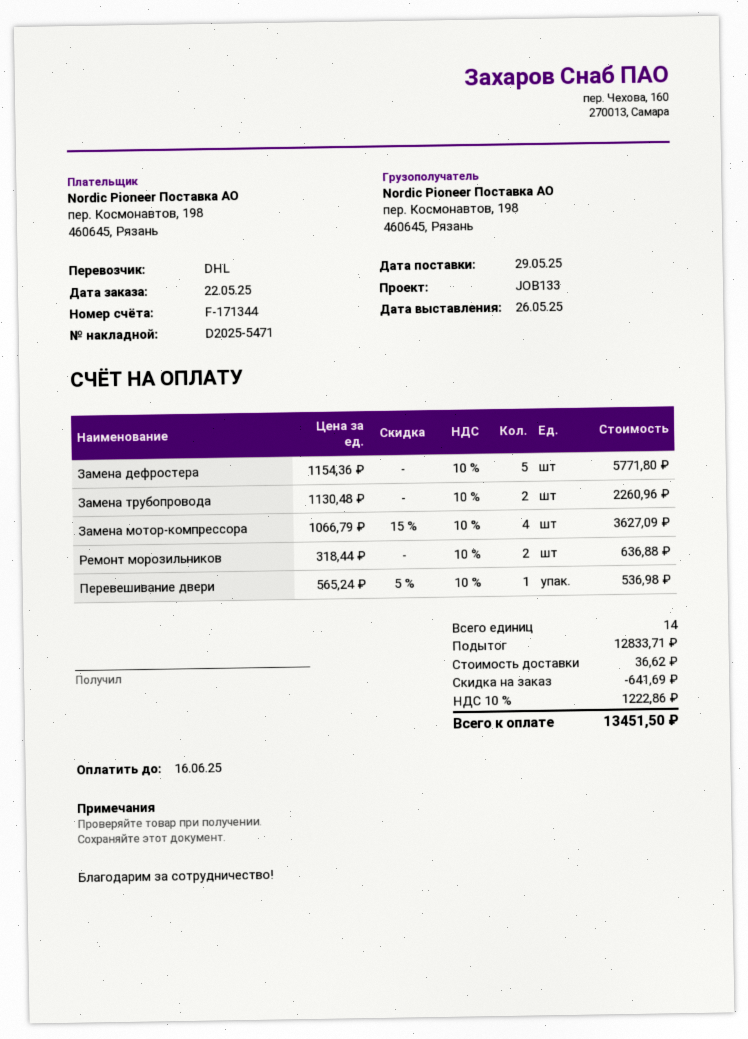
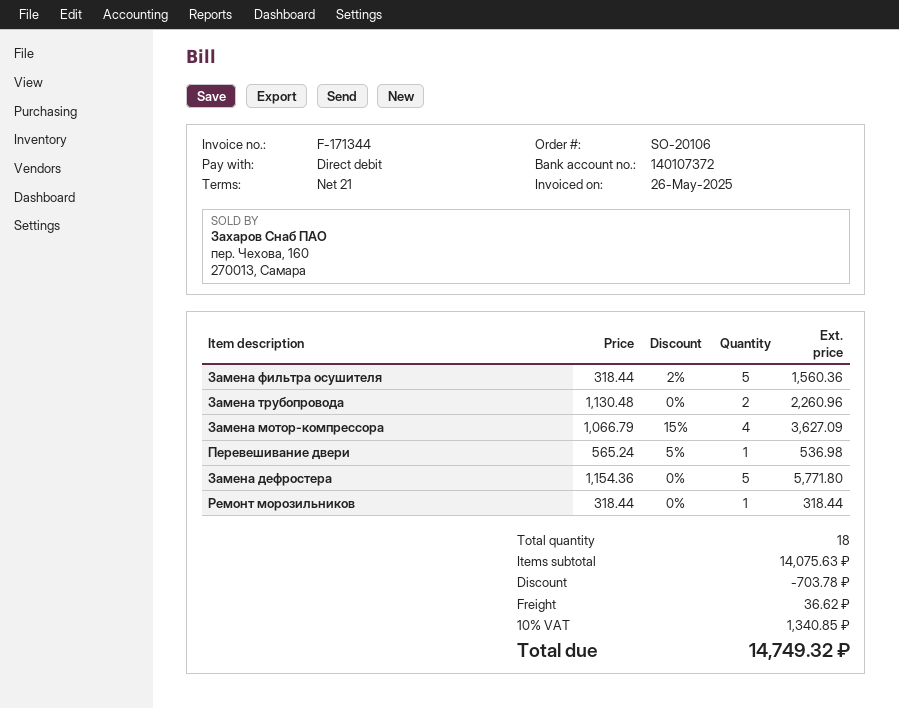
Ремонт морозильников: 2 x 318.44 = 636.88 -> 1 x 318.44 = 318.44
Замена фильтра осушителя: none -> 5 x 318.44 - 2% = 1560.36
total quantity: 14 -> 18
subtotal: 12833.71 -> 14075.63
discount: 641.69 -> 703.78
tax: 10% = 1222.86 -> 10% = 1340.85
total: 13451.50 -> 14749.32

